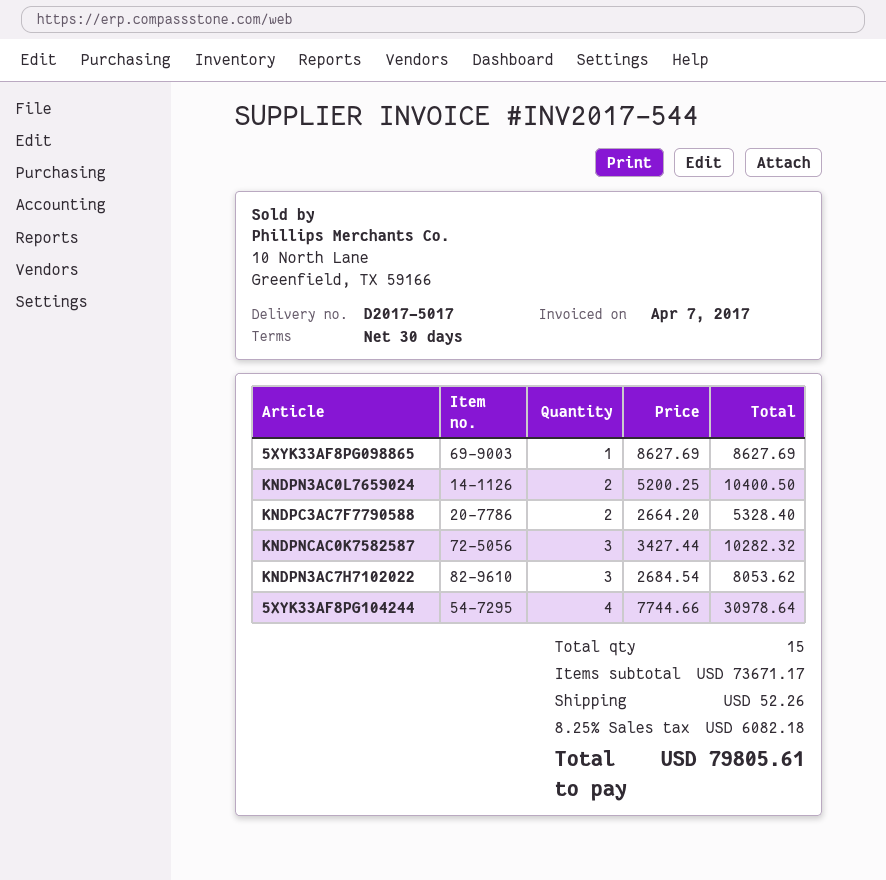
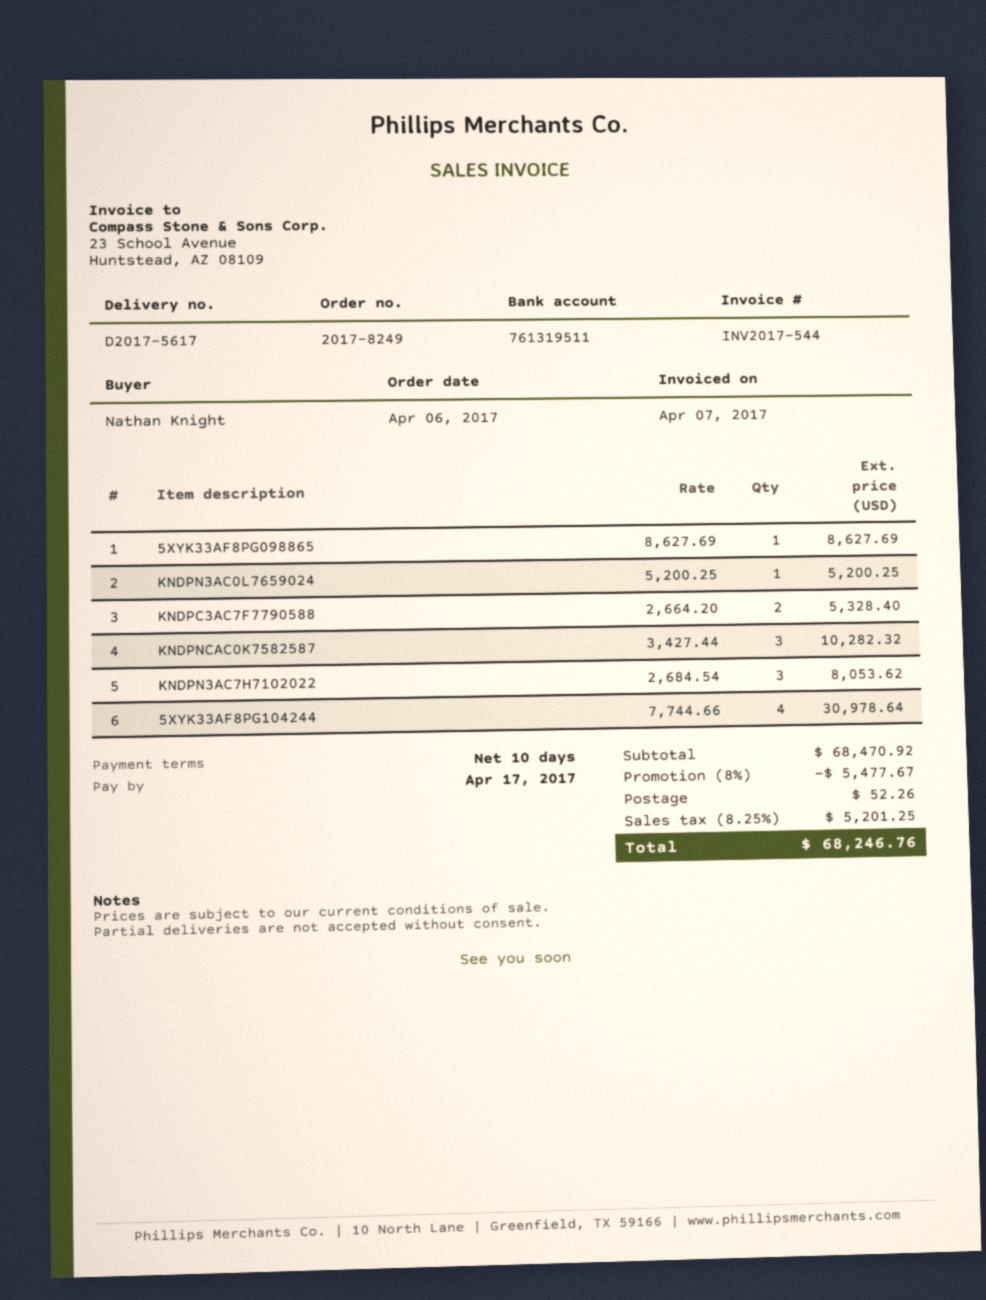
delivery note number: D2017-5017 -> D2017-5617
payment terms: 30 days -> 10 days
KNDPN3AC0L7659024: 2 x 5200.25 = 10400.50 -> 1 x 5200.25 = 5200.25
subtotal: 73671.17 -> 68470.92
discount: none -> 8% = 5477.67
tax: 8.25% = 6082.18 -> 8.25% = 5201.25
total: 79805.61 -> 68246.76

